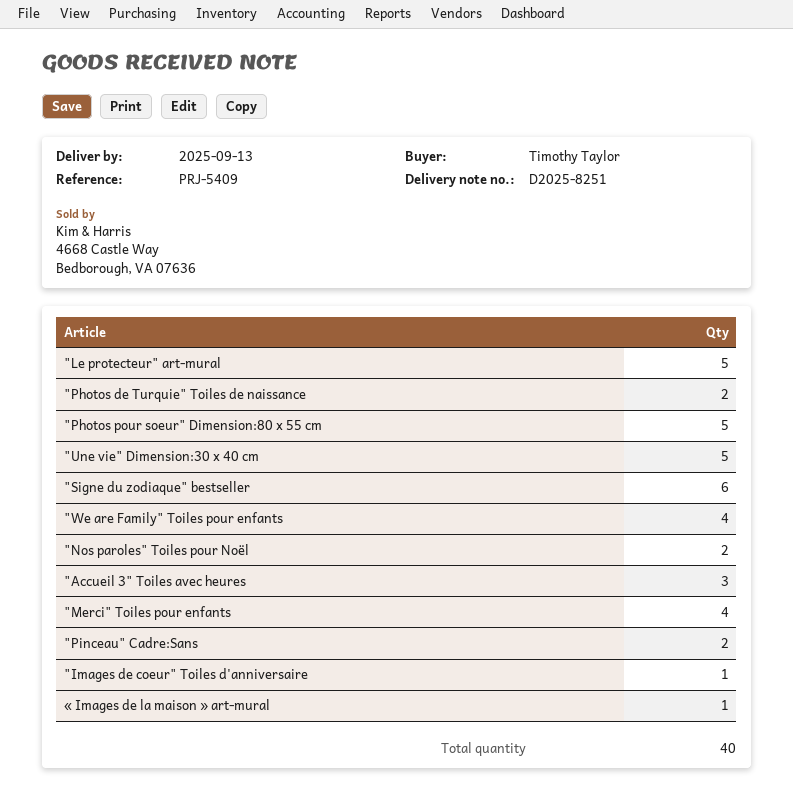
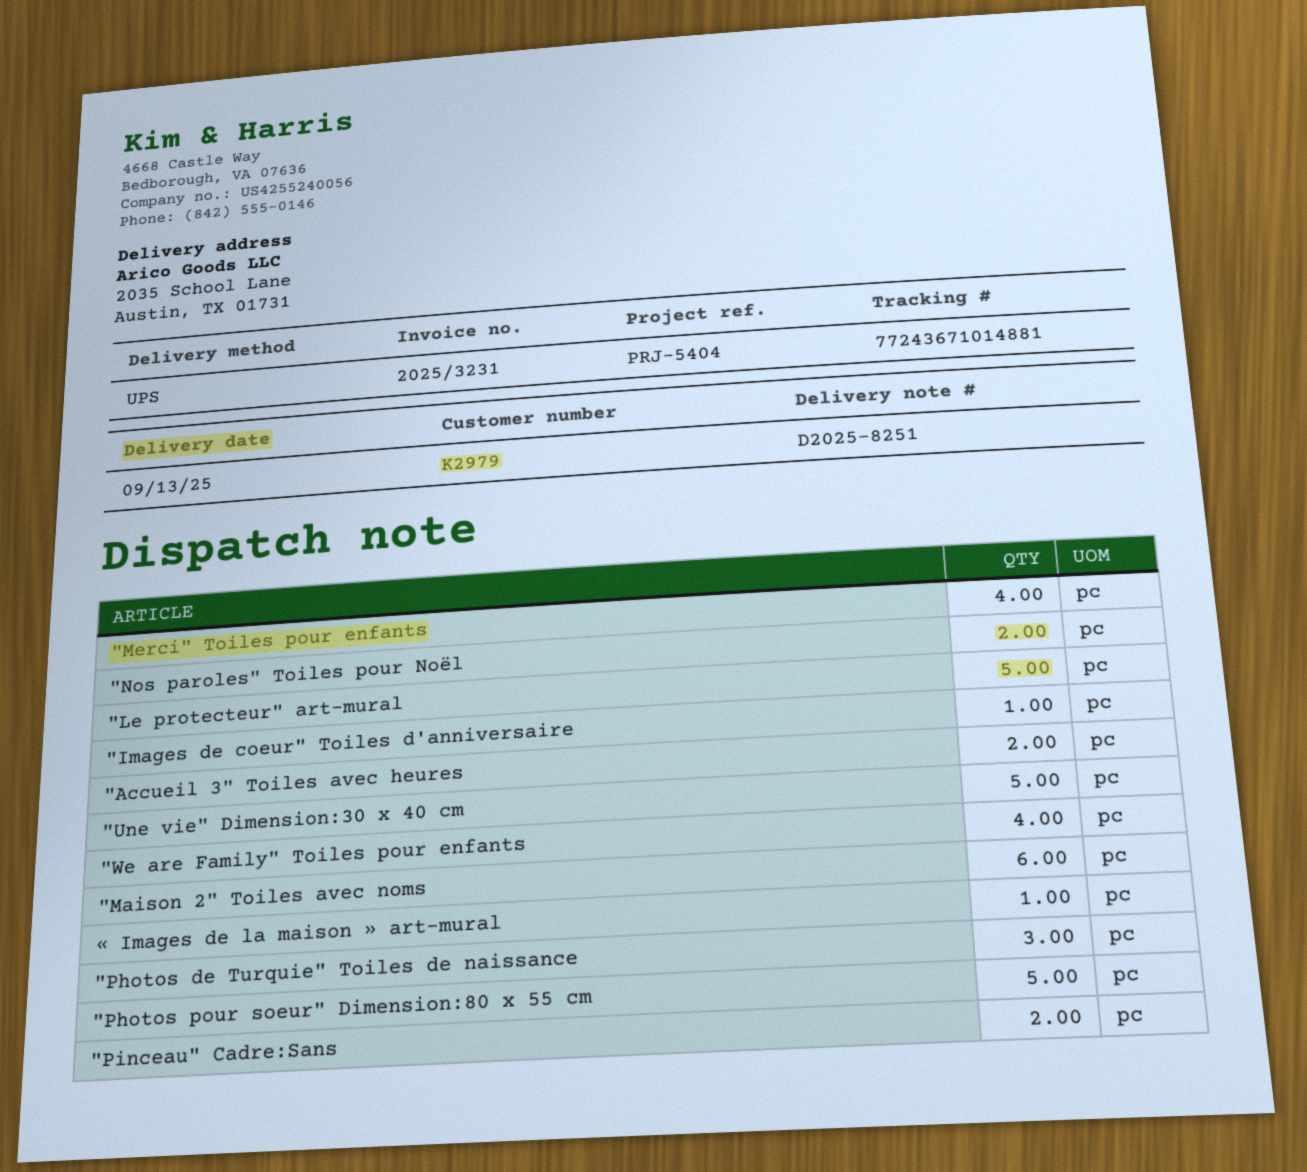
reference: PRJ-5409 -> PRJ-5404
"Photos de Turquie" Toiles de naissance: 2 -> 3
"Signe du zodiaque" bestseller: 6 -> none
"Accueil 3" Toiles avec heures: 3 -> 2
"Maison 2" Toiles avec noms: none -> 6

